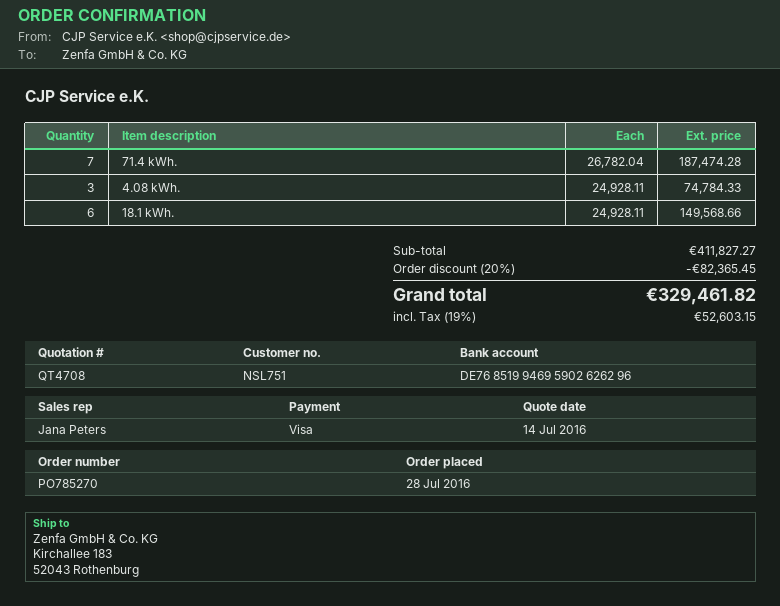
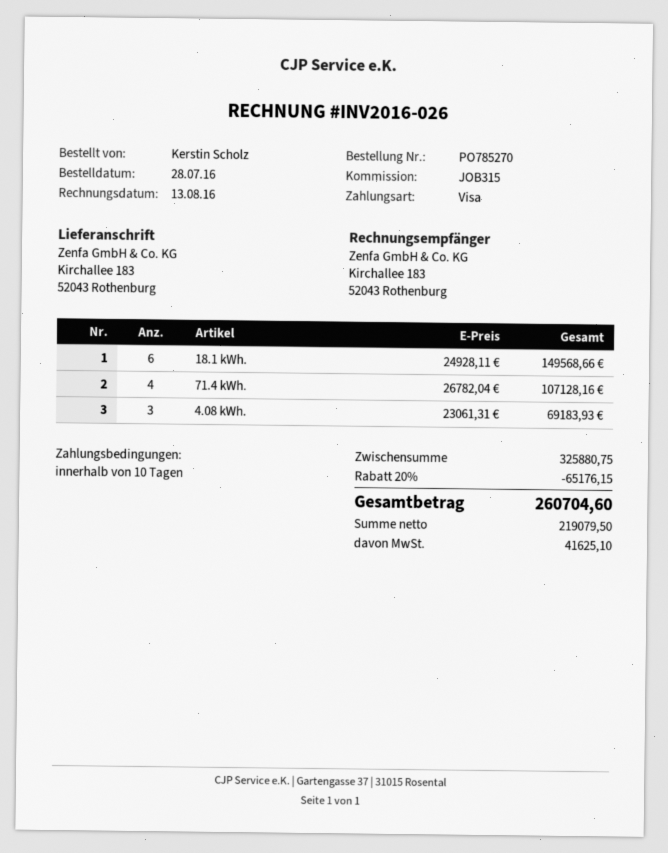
71.4 kWh.: 7 x 26782.04 = 187474.28 -> 4 x 26782.04 = 107128.16
4.08 kWh.: 3 x 24928.11 = 74784.33 -> 3 x 23061.31 = 69183.93
subtotal: 411827.27 -> 325880.75
discount: 20% = 82365.45 -> 20% = 65176.15
tax: 52603.15 -> 41625.10
total: 329461.82 -> 260704.60

